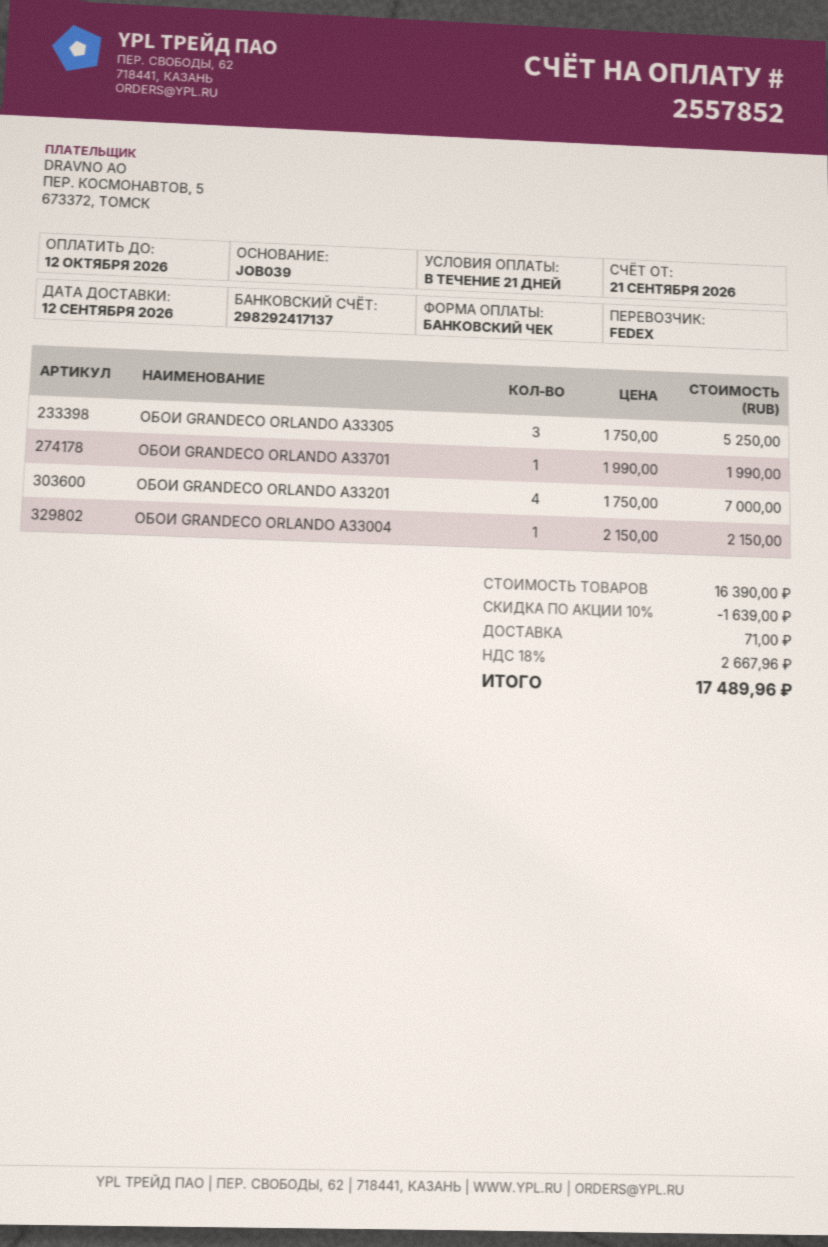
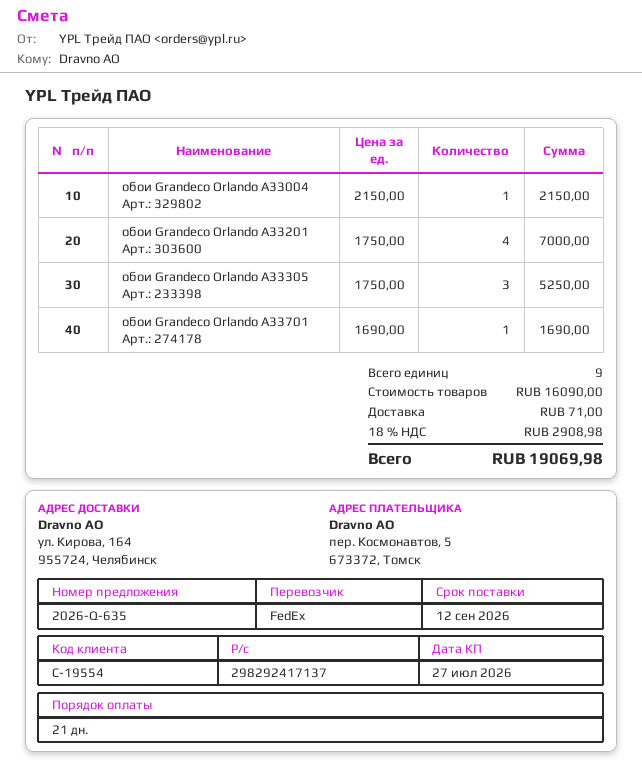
ОБОИ GRANDECO ORLANDO A33701: 1 x 1990.00 = 1990.00 -> 1 x 1690.00 = 1690.00
subtotal: 16390.00 -> 16090.00
discount: 10% = 1639.00 -> none
tax: 18% = 2667.96 -> 18% = 2908.98
total: 17489.96 -> 19069.98

